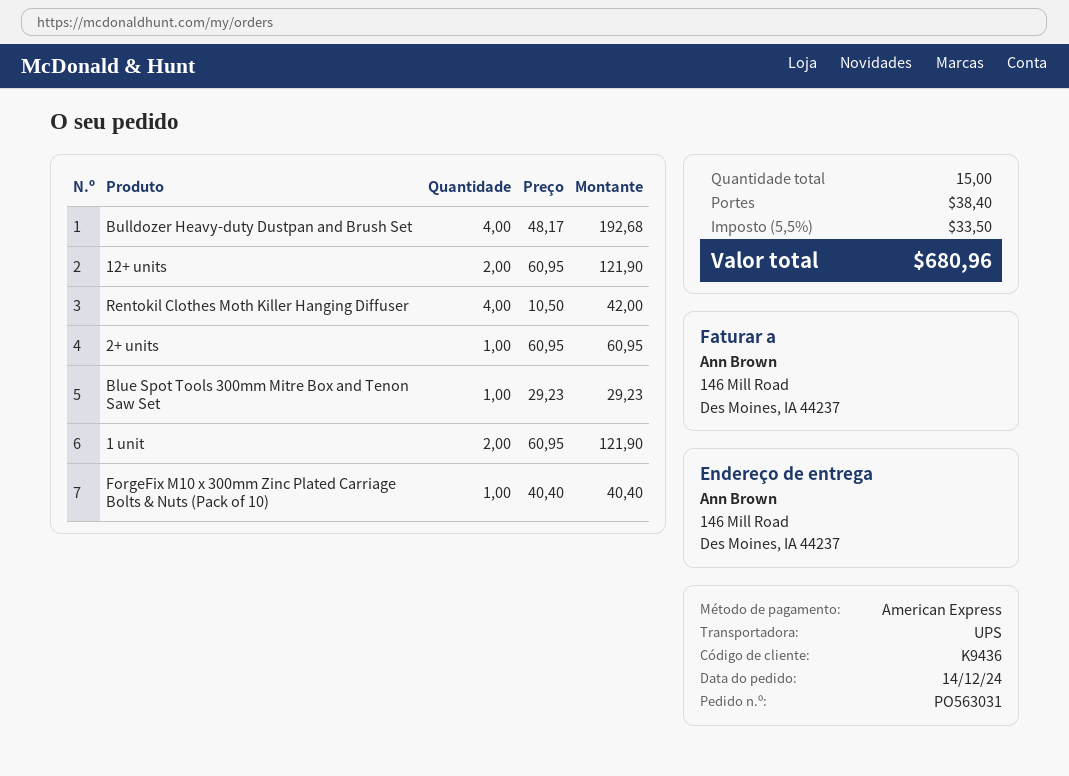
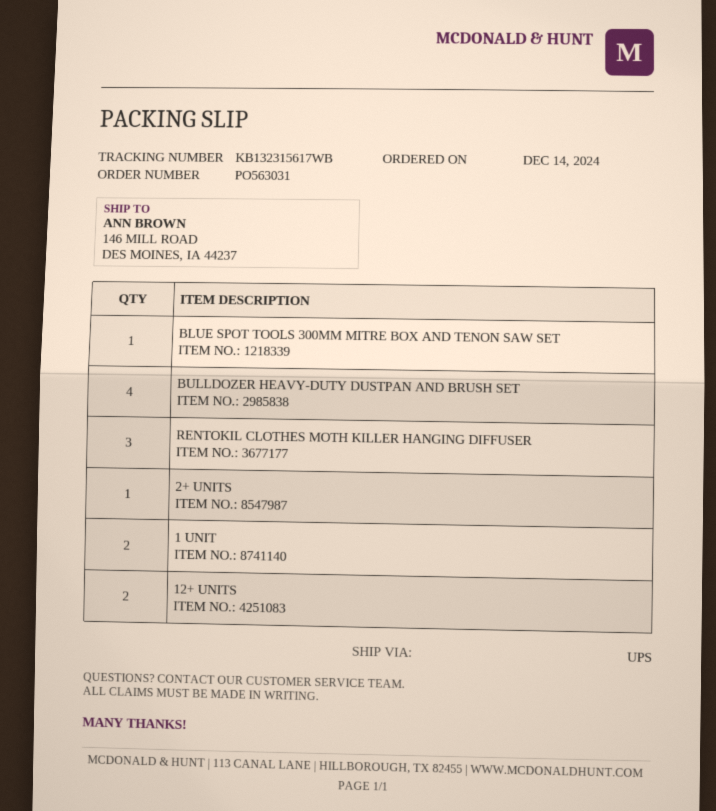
Rentokil Clothes Moth Killer Hanging Diffuser: 4 -> 3
ForgeFix M10 x 300mm Zinc Plated Carriage Bolts & Nuts (Pack of 10): 1 -> none

